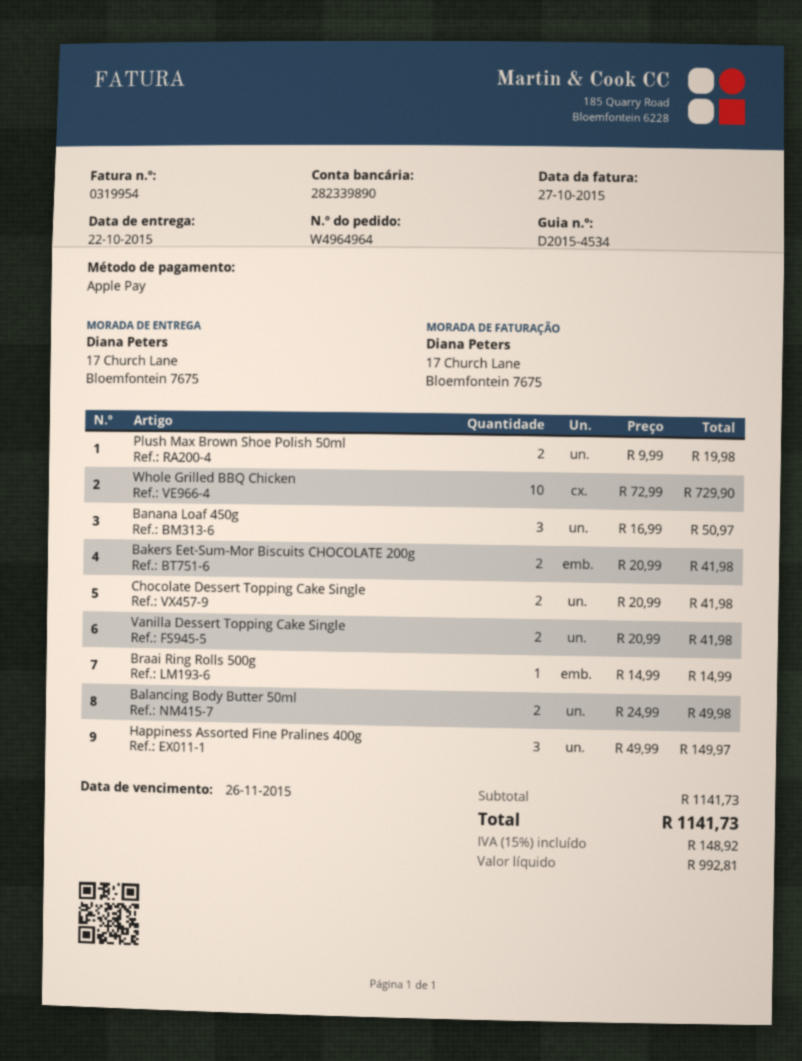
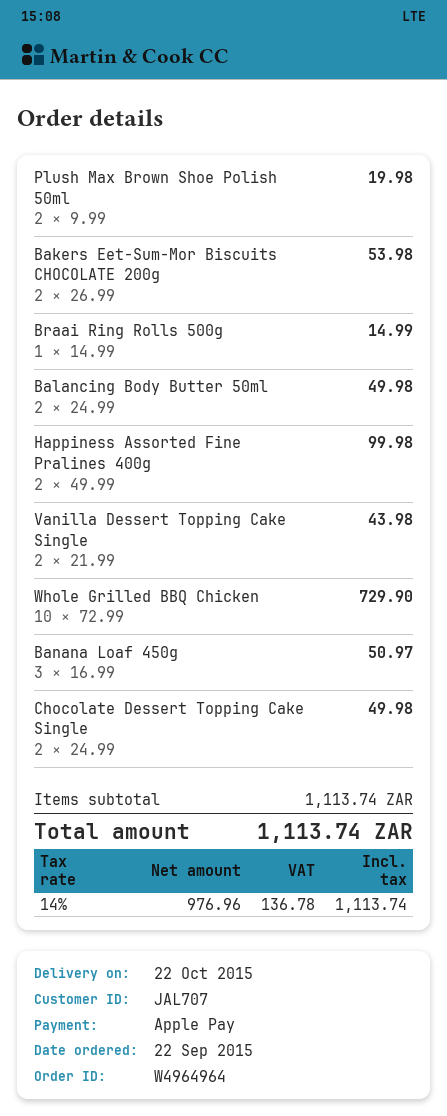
Bakers Eet-Sum-Mor Biscuits CHOCOLATE 200g: 2 x 20.99 = 41.98 -> 2 x 26.99 = 53.98
Chocolate Dessert Topping Cake Single: 2 x 20.99 = 41.98 -> 2 x 24.99 = 49.98
Vanilla Dessert Topping Cake Single: 2 x 20.99 = 41.98 -> 2 x 21.99 = 43.98
Happiness Assorted Fine Pralines 400g: 3 x 49.99 = 149.97 -> 2 x 49.99 = 99.98
subtotal: 1141.73 -> 1113.74
net: 992.81 -> 976.96
tax: 15% = 148.92 -> 14% = 136.78
total: 1141.73 -> 1113.74

